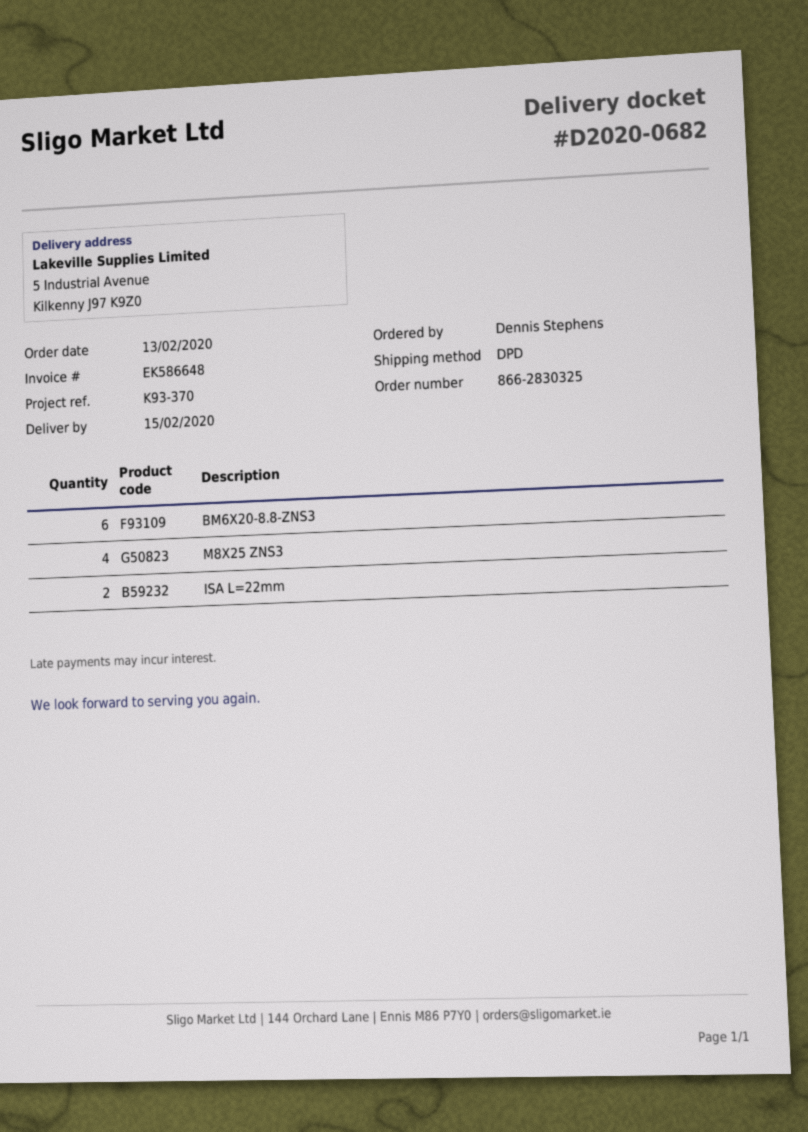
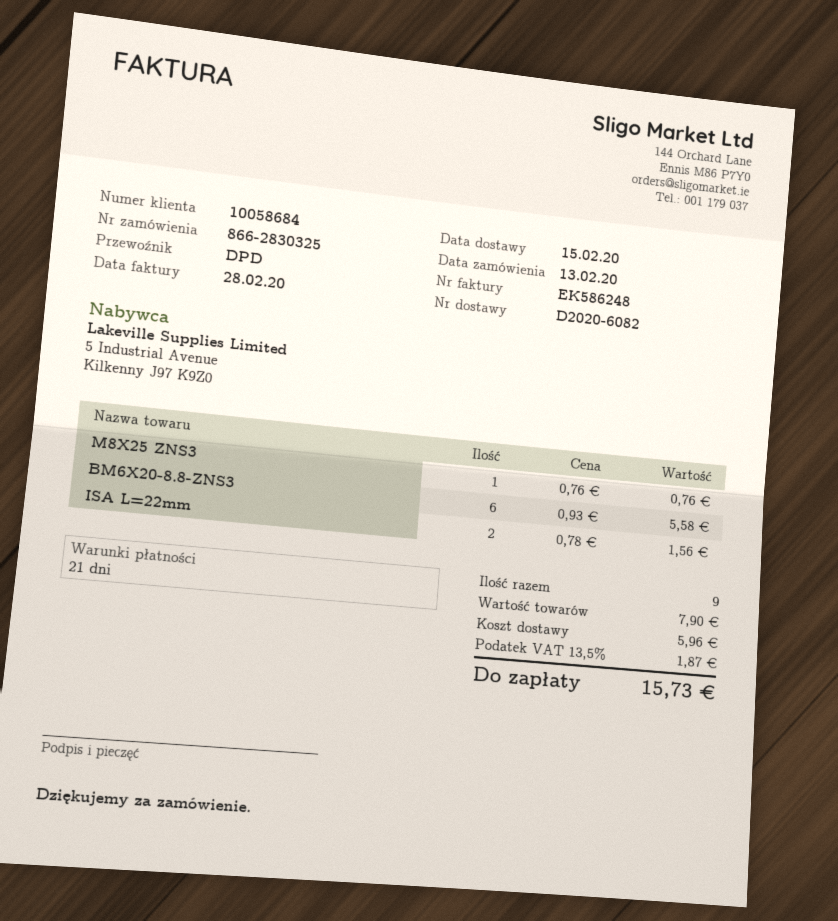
delivery note number: D2020-0682 -> D2020-6082
invoice number: EK586648 -> EK586248
M8X25 ZNS3: 4 -> 1

